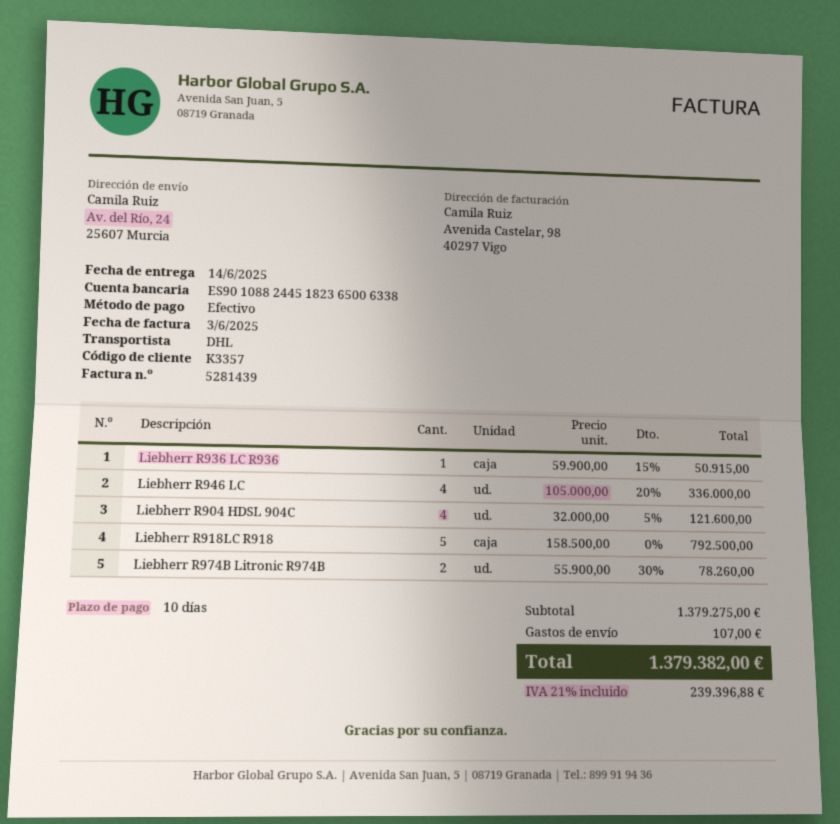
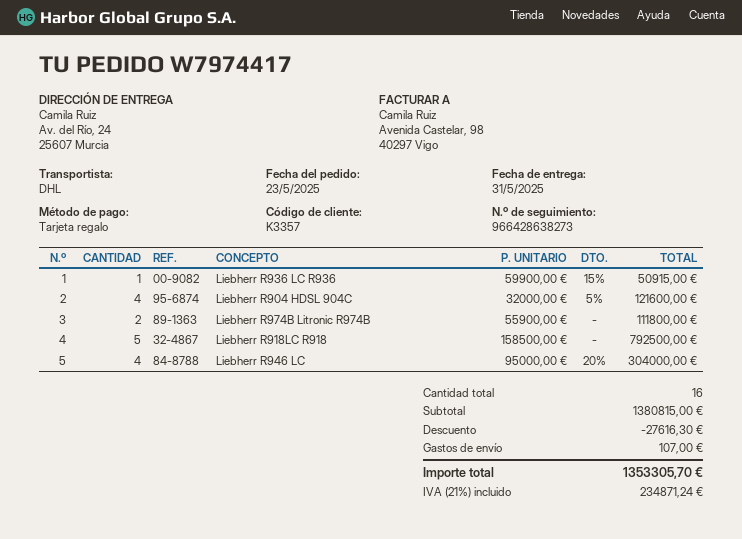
delivery date: 2025-06-14 -> 2025-05-31
payment method: cash -> gift card
Liebherr R946 LC: 4 x 105000.00 - 20% = 336000.00 -> 4 x 95000.00 - 20% = 304000.00
Liebherr R974B Litronic R974B: 2 x 55900.00 - 30% = 78260.00 -> 2 x 55900.00 = 111800.00
subtotal: 1379275.00 -> 1380815.00
discount: none -> 27616.30
tax: 21% = 239396.88 -> 21% = 234871.24
total: 1379382.00 -> 1353305.70

